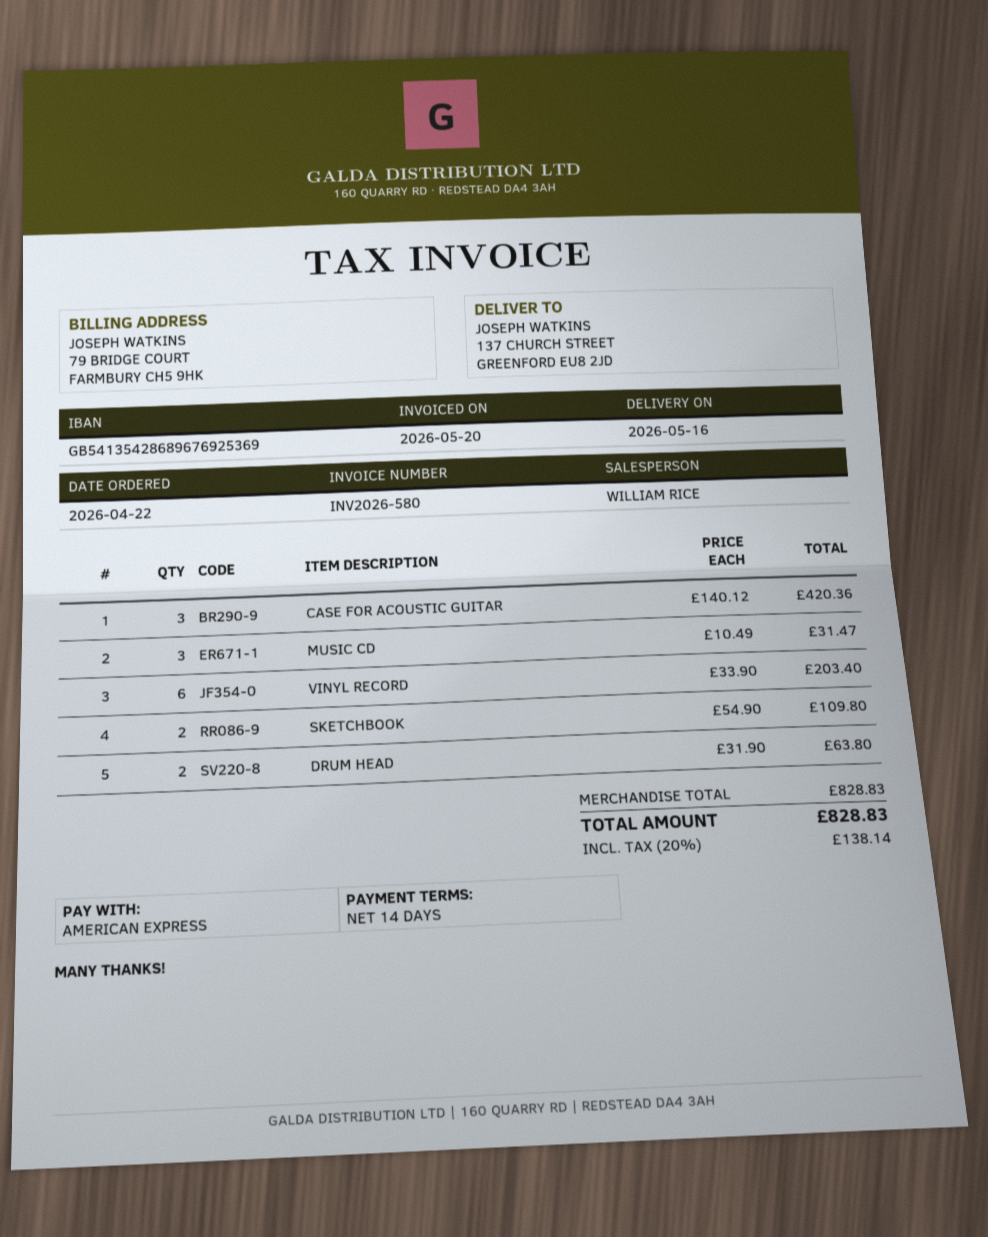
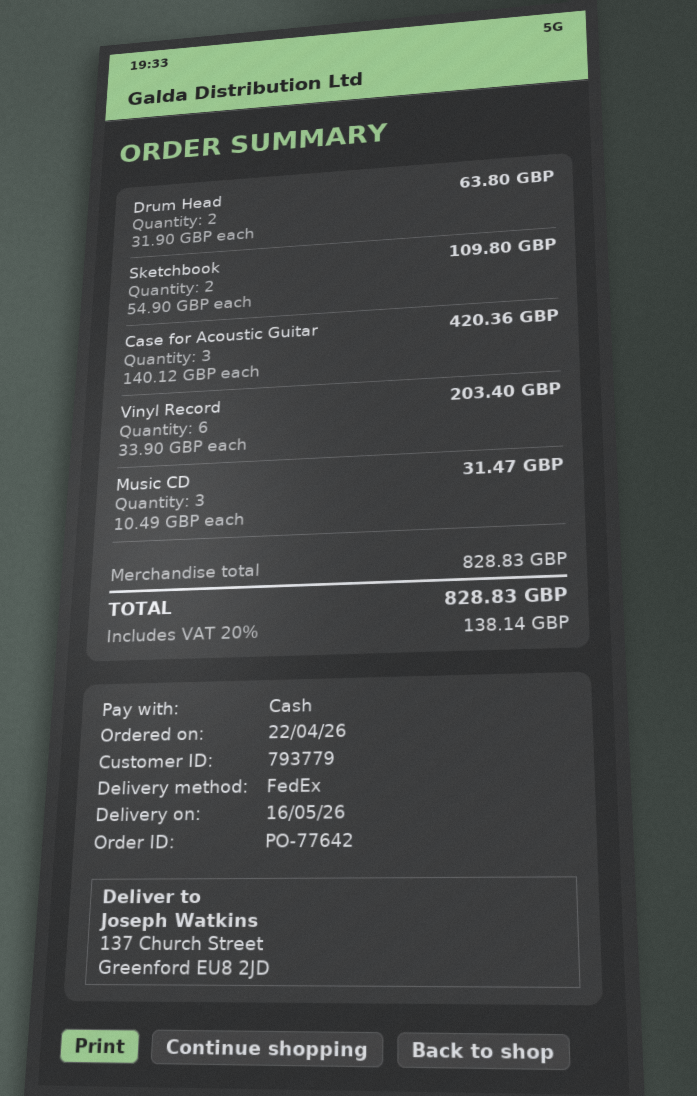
payment method: American Express -> cash

